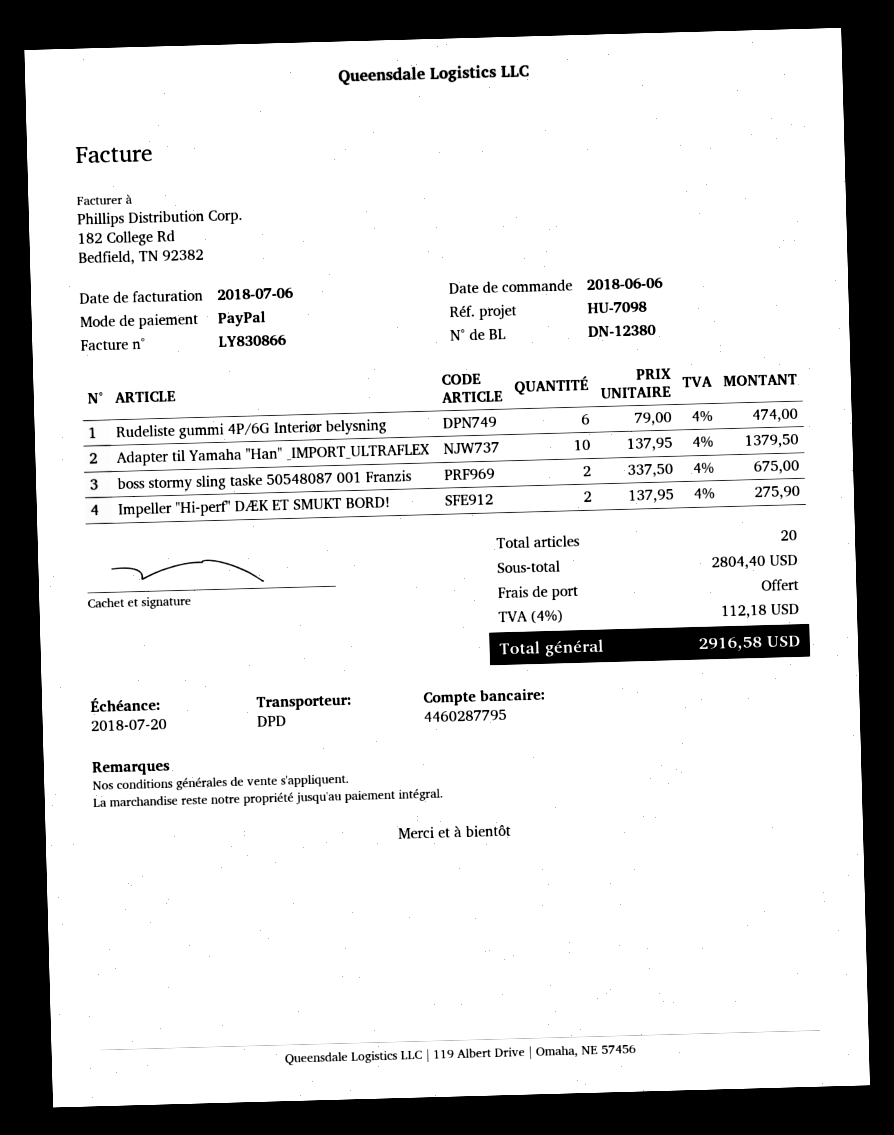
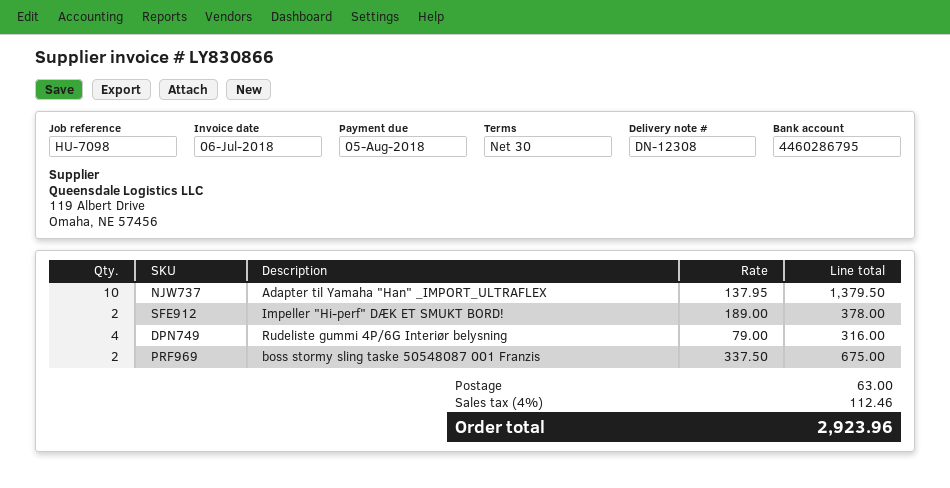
delivery note number: DN-12380 -> DN-12308
due date: 2018-07-20 -> 2018-08-05
bank account: 4460287795 -> 4460286795
Rudeliste gummi 4P/6G Interiør belysning: 6 x 79.00 = 474.00 -> 4 x 79.00 = 316.00
Impeller "Hi-perf" DÆK ET SMUKT BORD!: 2 x 137.95 = 275.90 -> 2 x 189.00 = 378.00
shipping: 0.00 -> 63.00
tax: 4% = 112.18 -> 4% = 112.46
total: 2916.58 -> 2923.96

